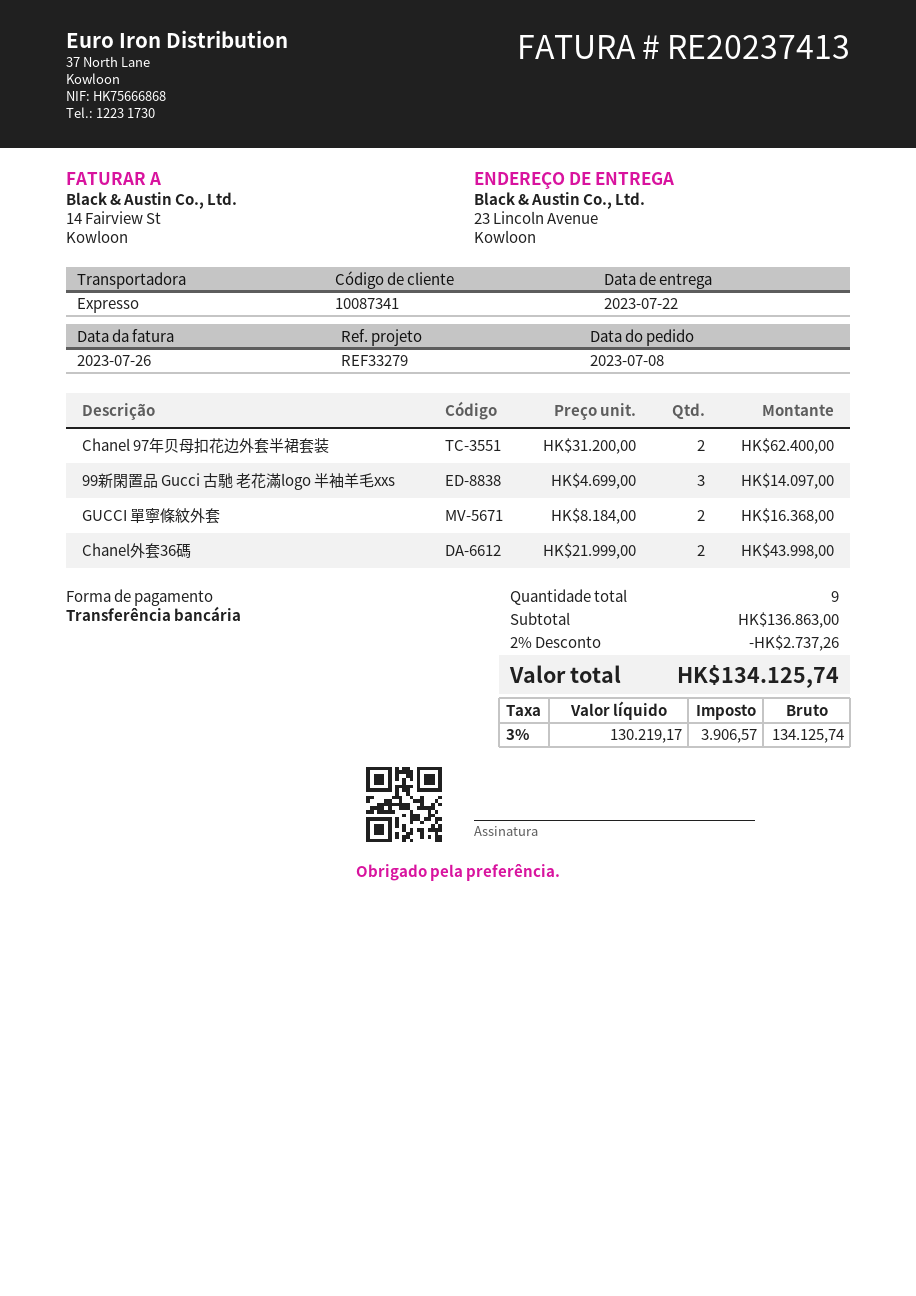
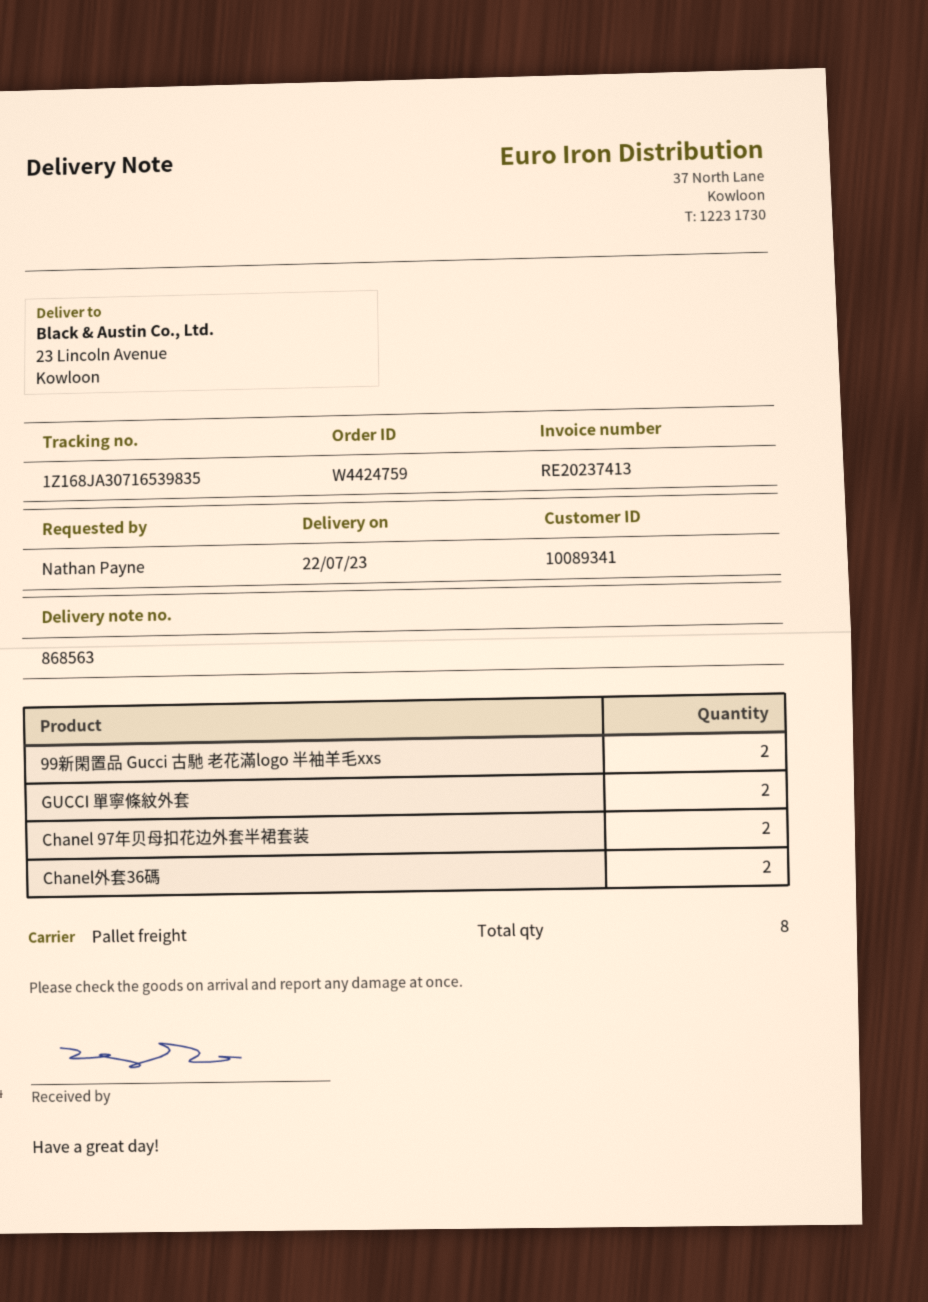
customer number: 10087341 -> 10089341
shipping method: express -> pallet freight
99新閑置品 Gucci 古馳 老花滿logo 半袖羊毛xxs: 3 -> 2
total quantity: 9 -> 8

